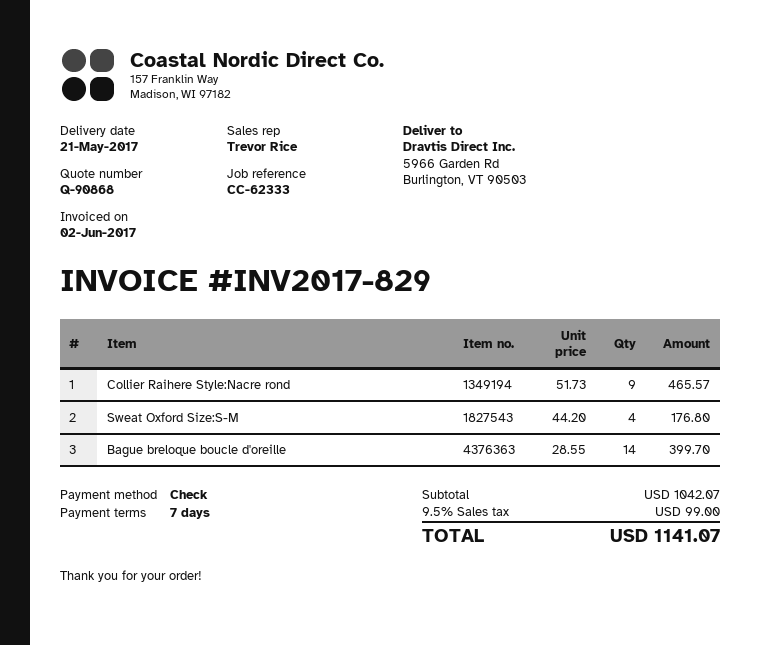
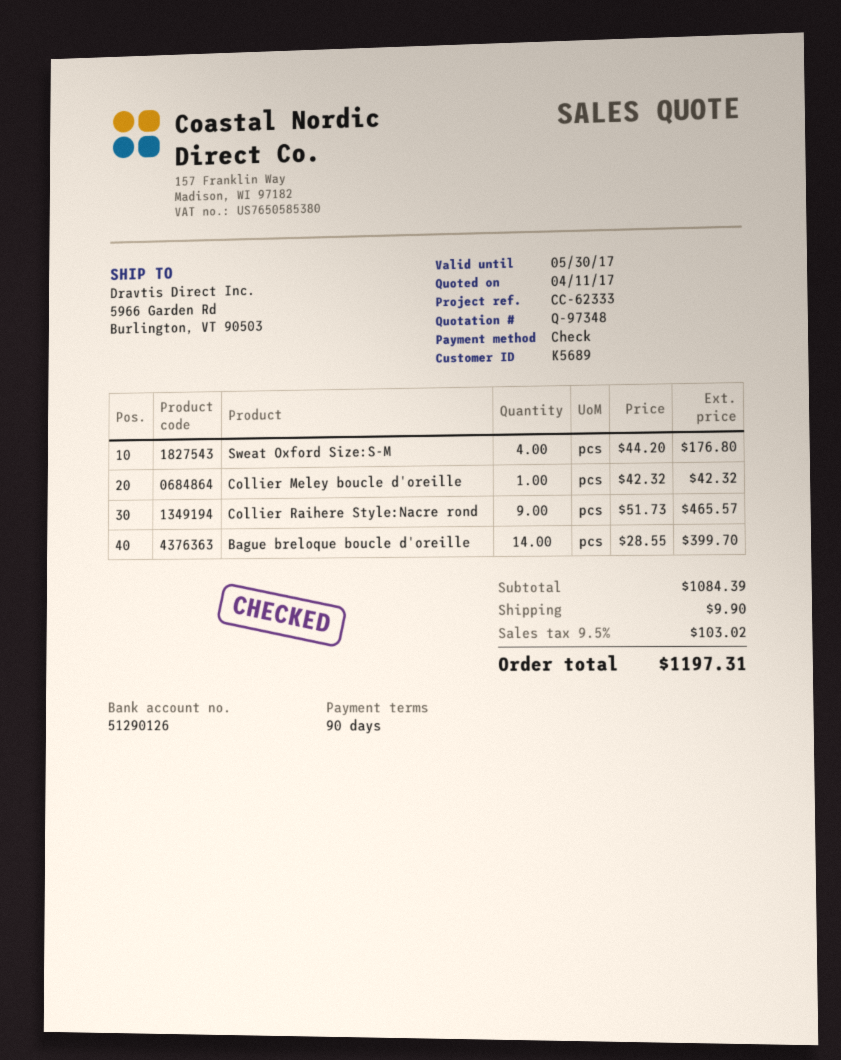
quote number: Q-90868 -> Q-97348
payment terms: 7 days -> 90 days
Collier Meley boucle d'oreille: none -> 1 x 42.32 = 42.32
subtotal: 1042.07 -> 1084.39
shipping: none -> 9.90
tax: 9.5% = 99.00 -> 9.5% = 103.02
total: 1141.07 -> 1197.31

